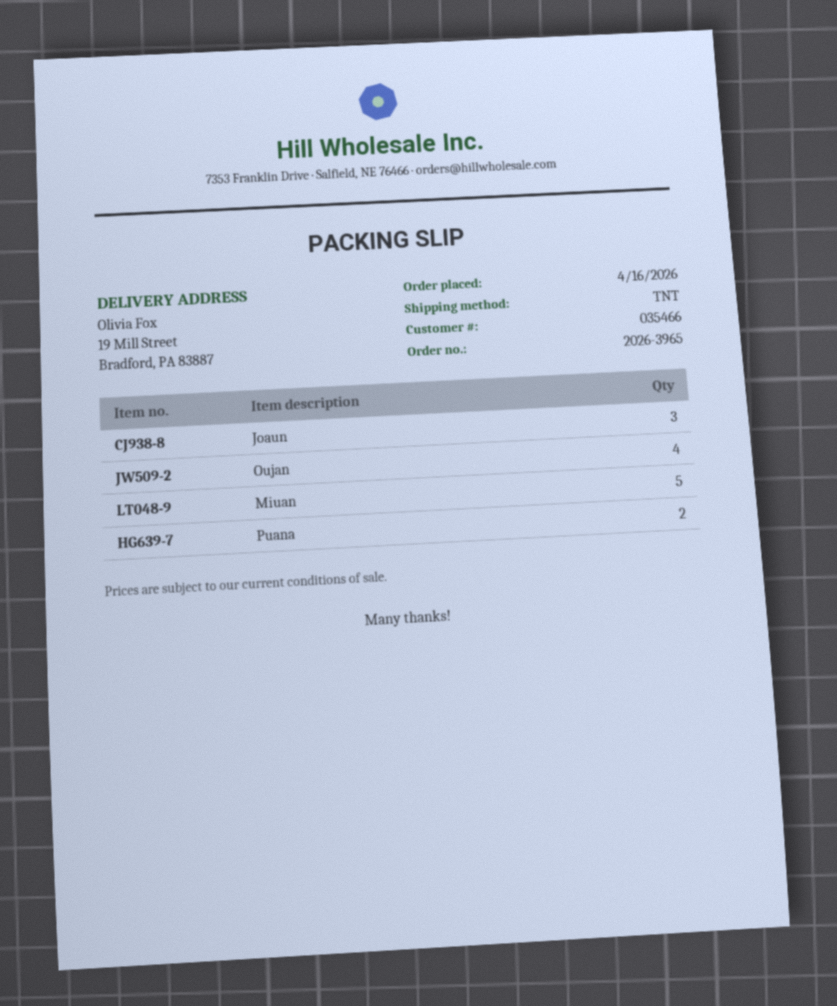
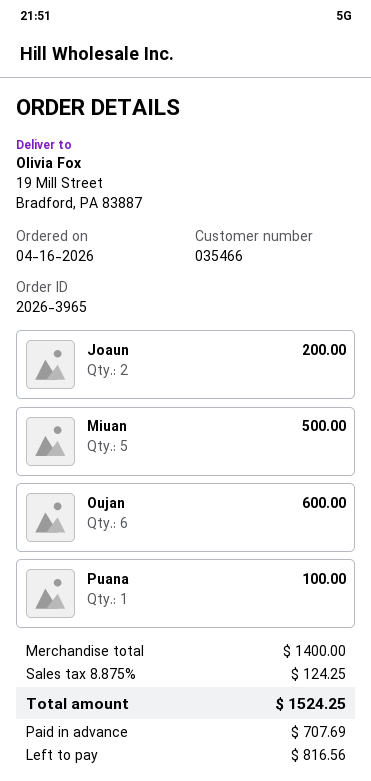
Joaun: 3 -> 2
Oujan: 4 -> 6
Puana: 2 -> 1

